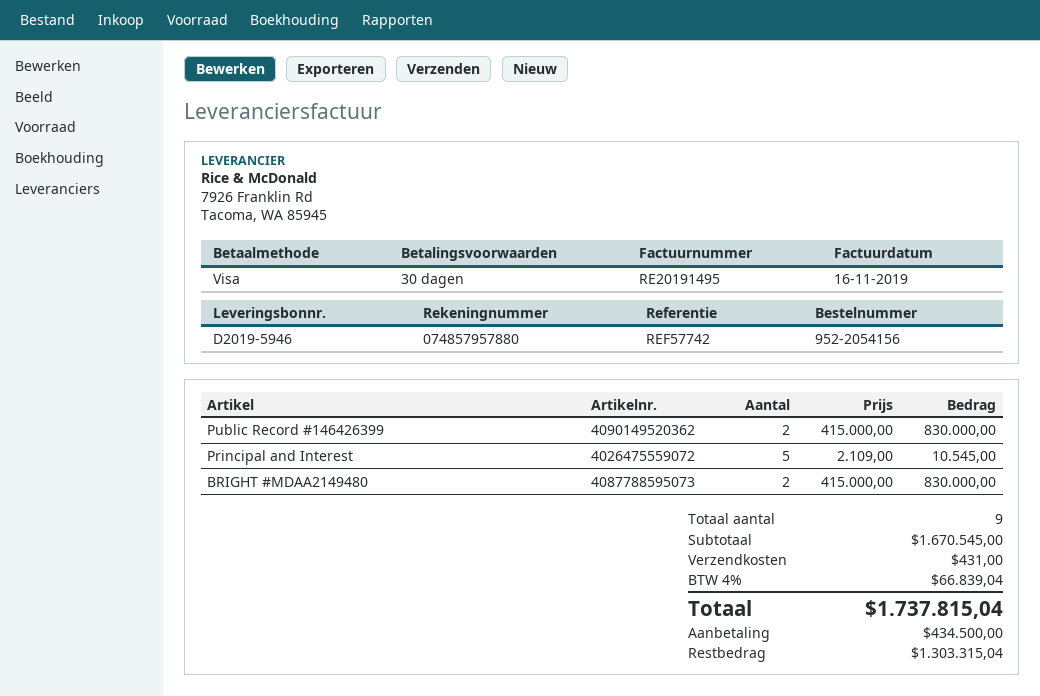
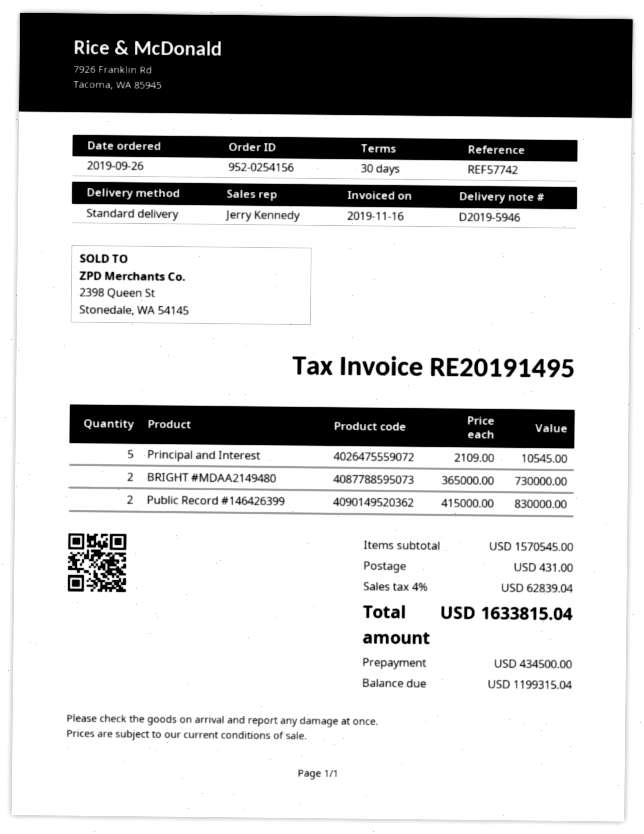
order number: 952-2054156 -> 952-0254156
BRIGHT #MDAA2149480: 2 x 415000.00 = 830000.00 -> 2 x 365000.00 = 730000.00
subtotal: 1670545.00 -> 1570545.00
tax: 4% = 66839.04 -> 4% = 62839.04
total: 1737815.04 -> 1633815.04
balance: 1303315.04 -> 1199315.04

